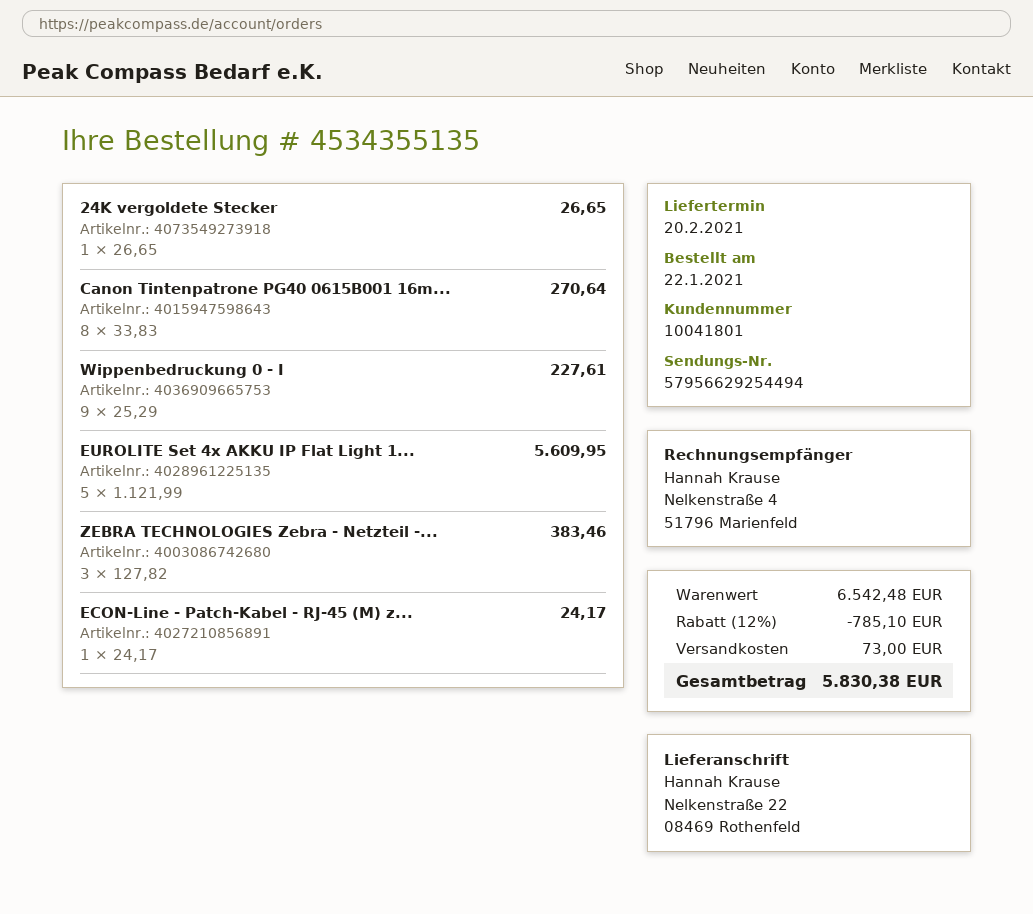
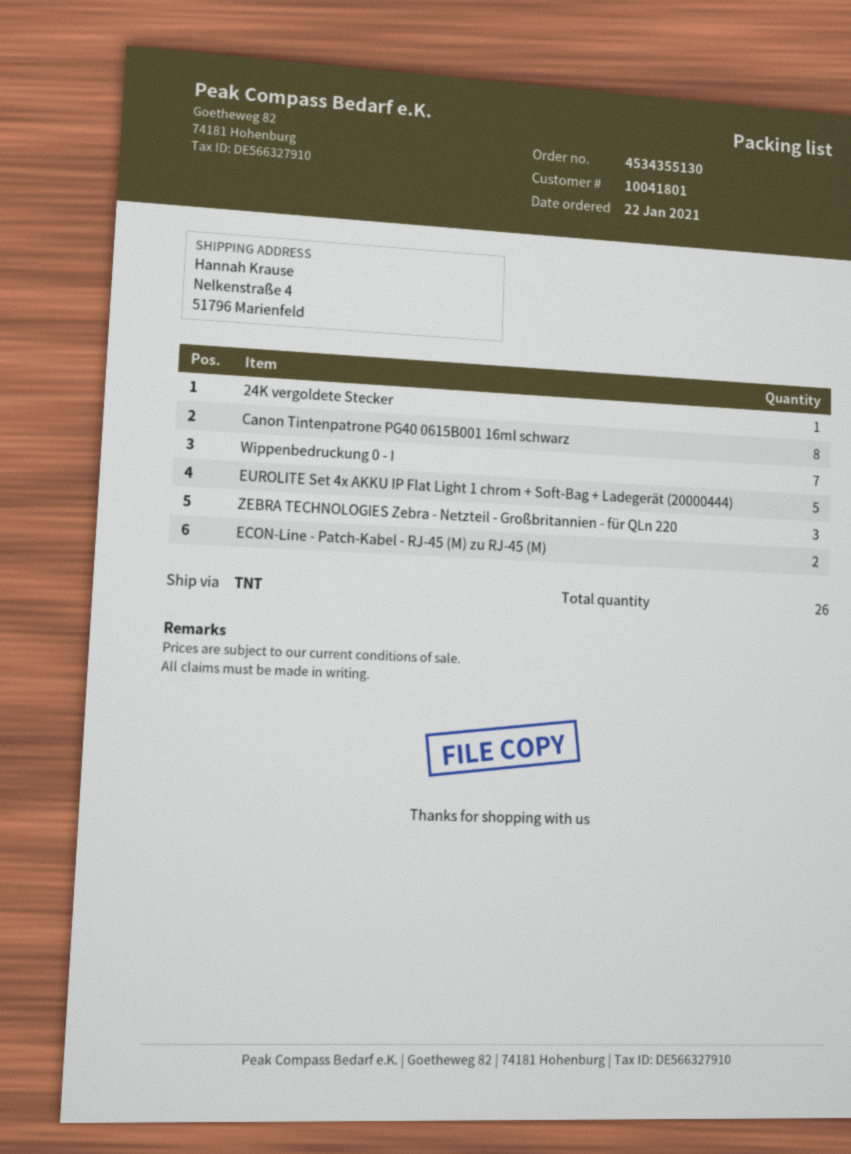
order number: 4534355135 -> 4534355130
ship to: Nelkenstraße 22, 08469 Rothenfeld -> Nelkenstraße 4, 51796 Marienfeld
Wippenbedruckung 0 - I: 9 -> 7
ECON-Line - Patch-Kabel - RJ-45 (M) z...: 1 -> 2

